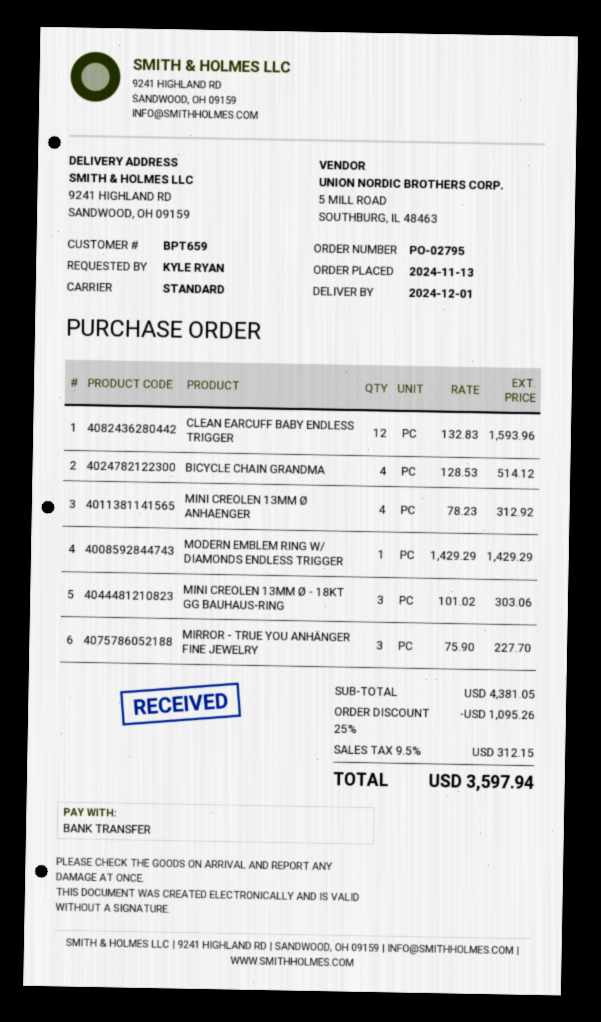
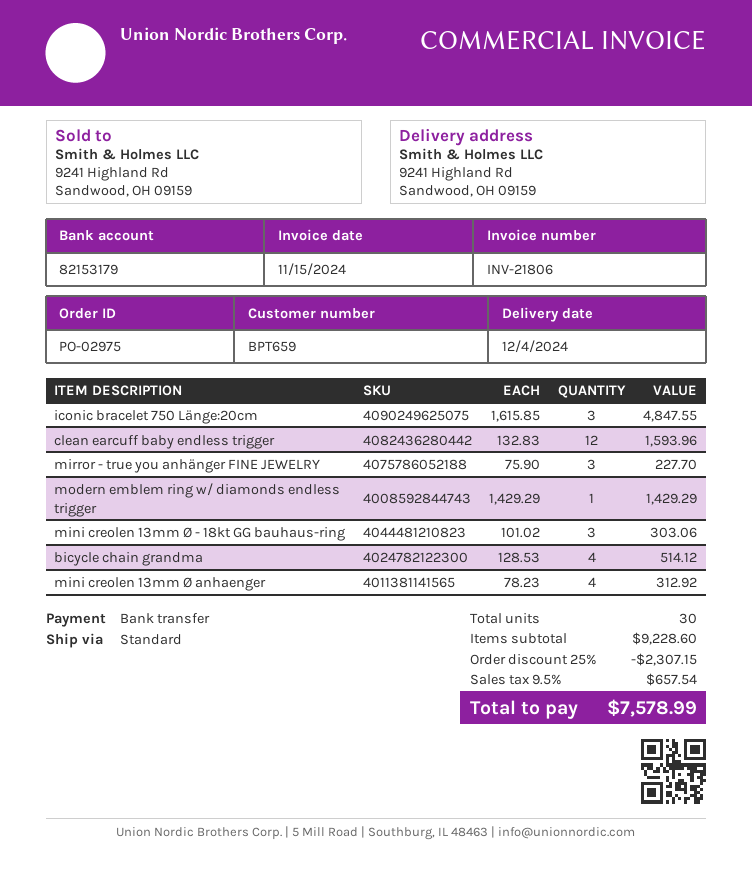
order number: PO-02795 -> PO-02975
delivery date: 2024-12-01 -> 2024-12-04
iconic bracelet 750 Länge:20cm: none -> 3 x 1615.85 = 4847.55
subtotal: 4381.05 -> 9228.60
discount: 25% = 1095.26 -> 25% = 2307.15
tax: 9.5% = 312.15 -> 9.5% = 657.54
total: 3597.94 -> 7578.99

